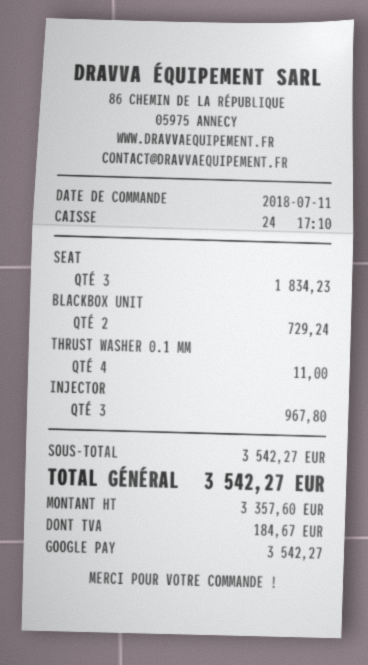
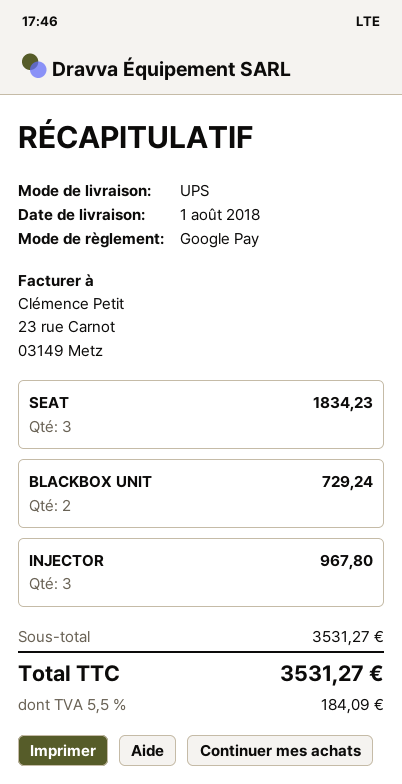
THRUST WASHER 0.1 MM: 4 for 11.00 -> none
subtotal: 3542.27 -> 3531.27
tax: 184.67 -> 184.09
total: 3542.27 -> 3531.27

